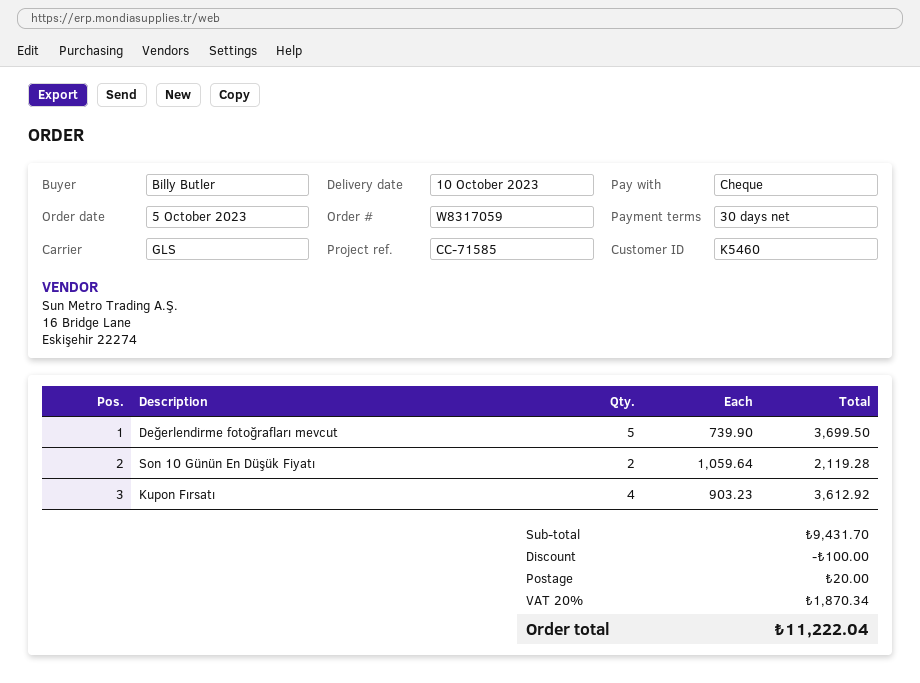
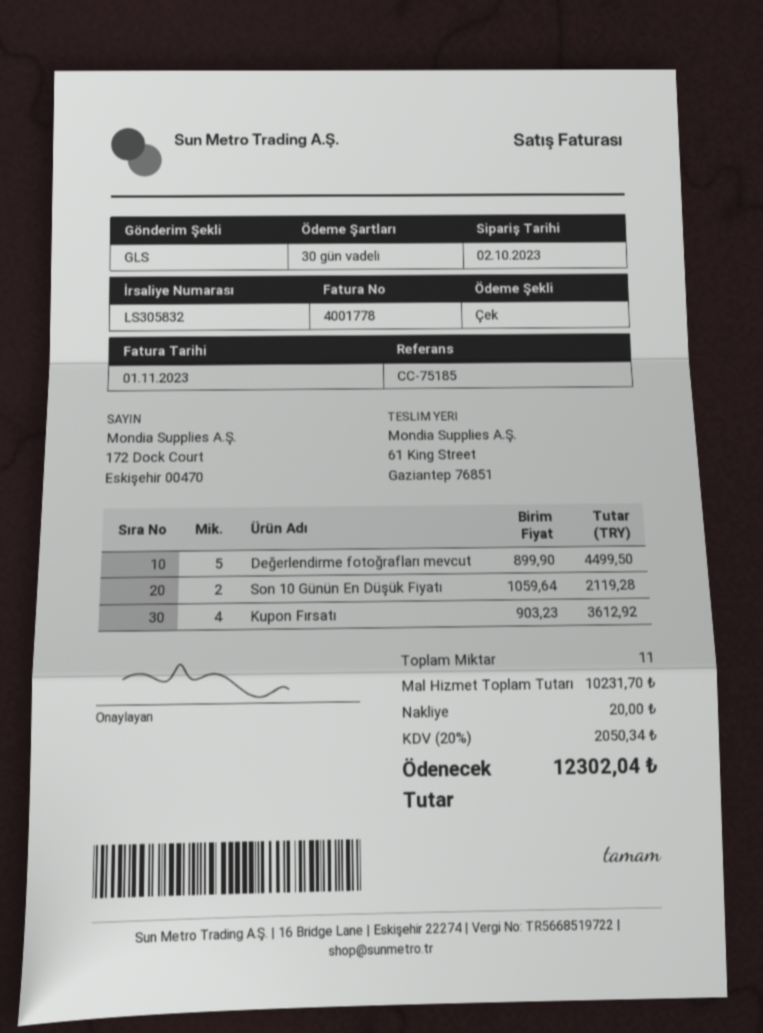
order date: 2023-10-05 -> 2023-10-02
reference: CC-71585 -> CC-75185
Değerlendirme fotoğrafları mevcut: 5 x 739.90 = 3699.50 -> 5 x 899.90 = 4499.50
subtotal: 9431.70 -> 10231.70
discount: 100.00 -> none
tax: 20% = 1870.34 -> 20% = 2050.34
total: 11222.04 -> 12302.04

